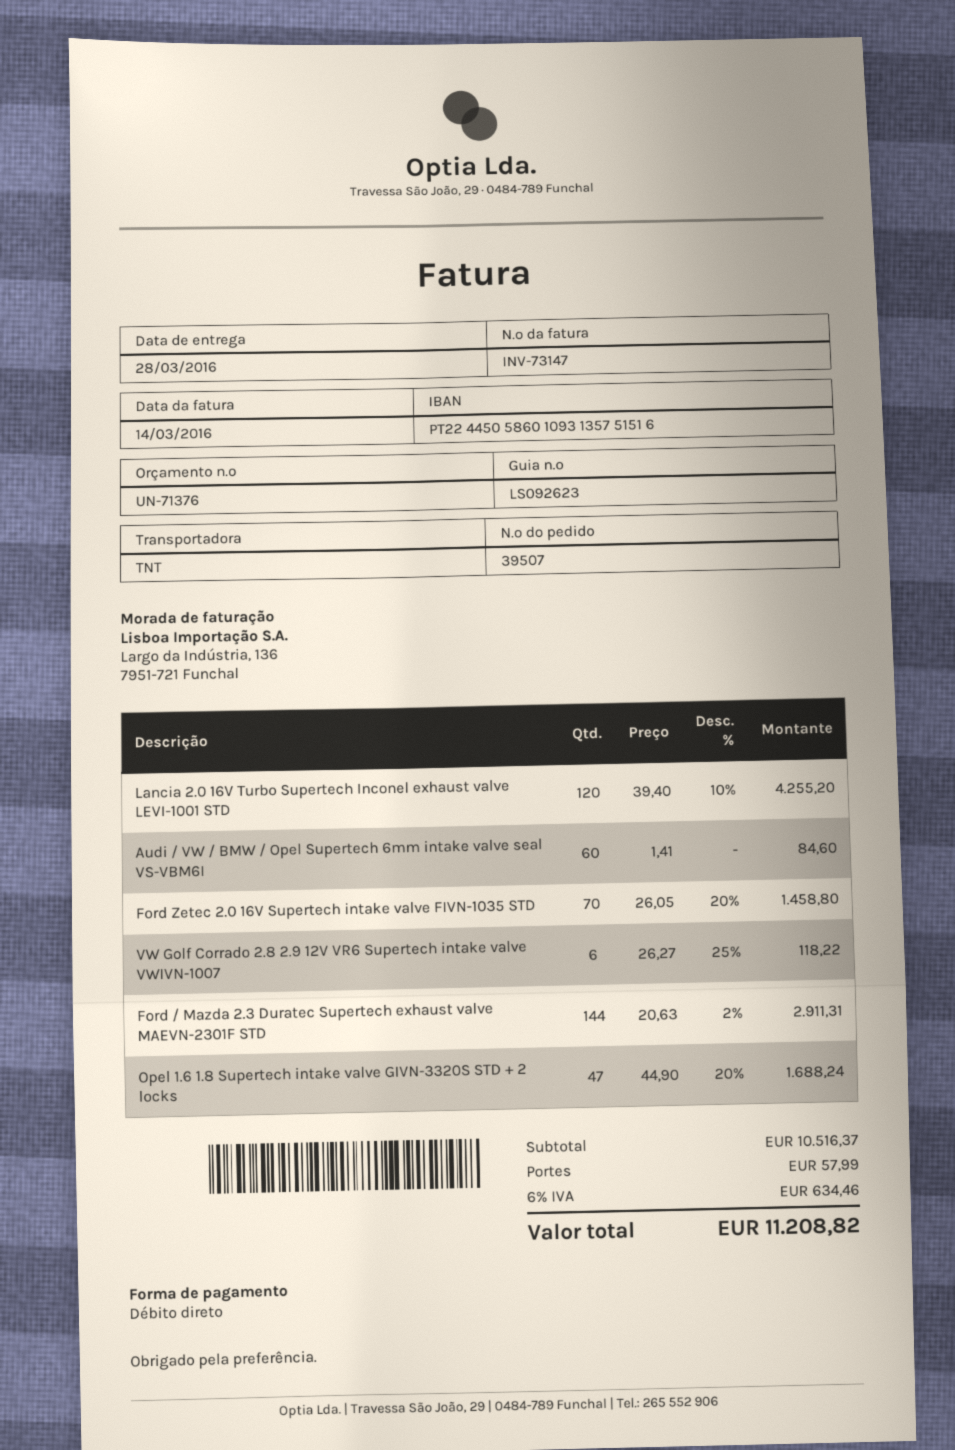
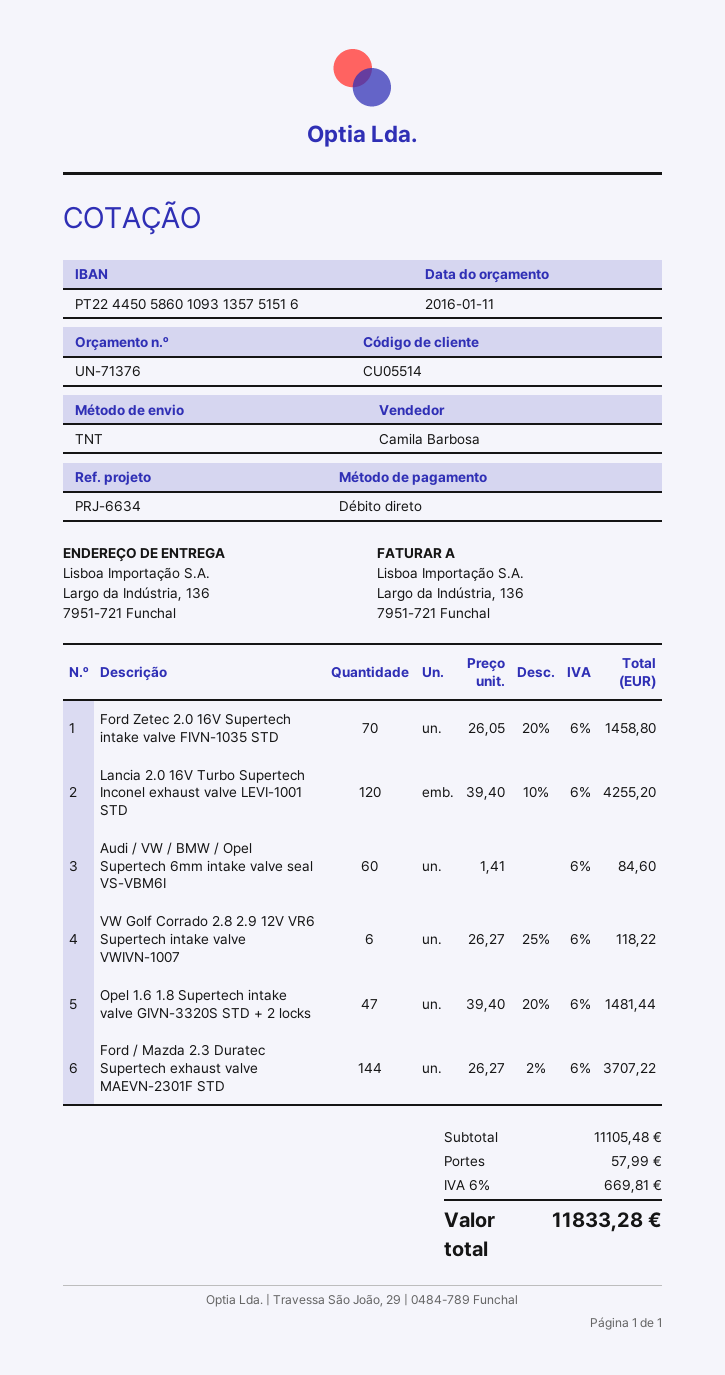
Ford / Mazda 2.3 Duratec Supertech exhaust valve MAEVN-2301F STD: 144 x 20.63 - 2% = 2911.31 -> 144 x 26.27 - 2% = 3707.22
Opel 1.6 1.8 Supertech intake valve GIVN-3320S STD + 2 locks: 47 x 44.90 - 20% = 1688.24 -> 47 x 39.40 - 20% = 1481.44
subtotal: 10516.37 -> 11105.48
tax: 6% = 634.46 -> 6% = 669.81
total: 11208.82 -> 11833.28

